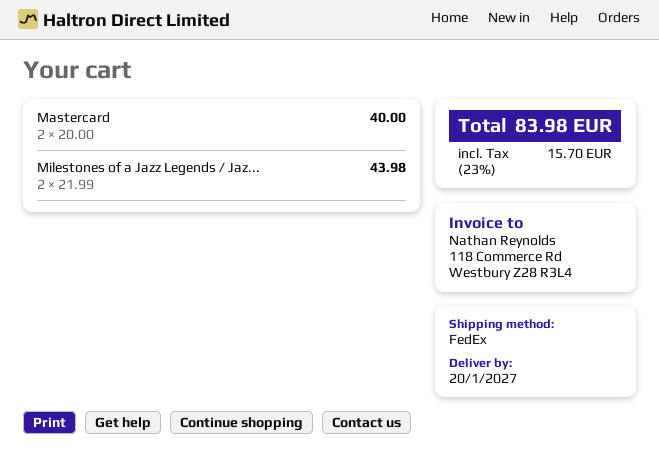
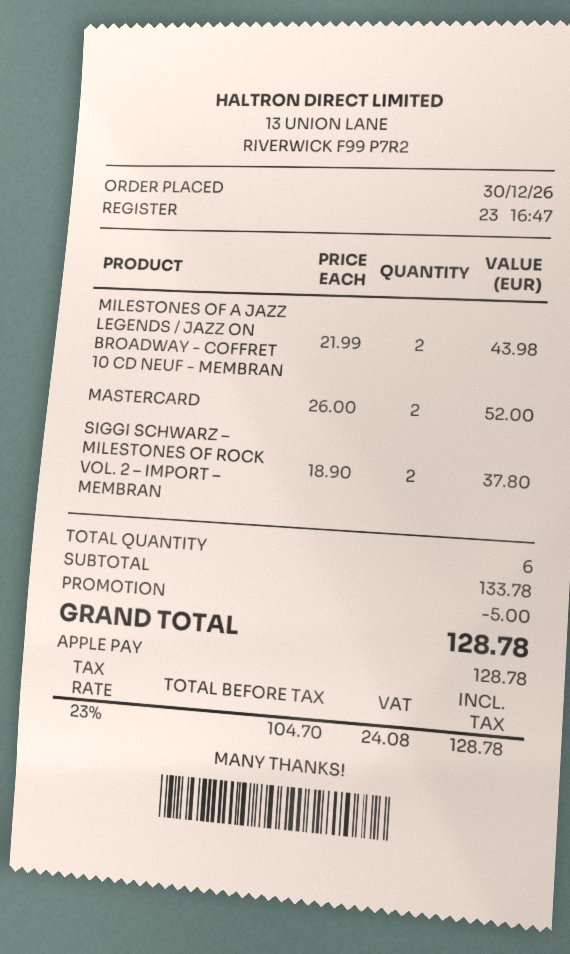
Mastercard: 2 x 20.00 = 40.00 -> 2 x 26.00 = 52.00
SIGGI SCHWARZ – MILESTONES OF ROCK VOL. 2 – IMPORT – MEMBRAN: none -> 2 x 18.90 = 37.80
discount: none -> 5.00
tax: 23% = 15.70 -> 23% = 24.08
total: 83.98 -> 128.78

